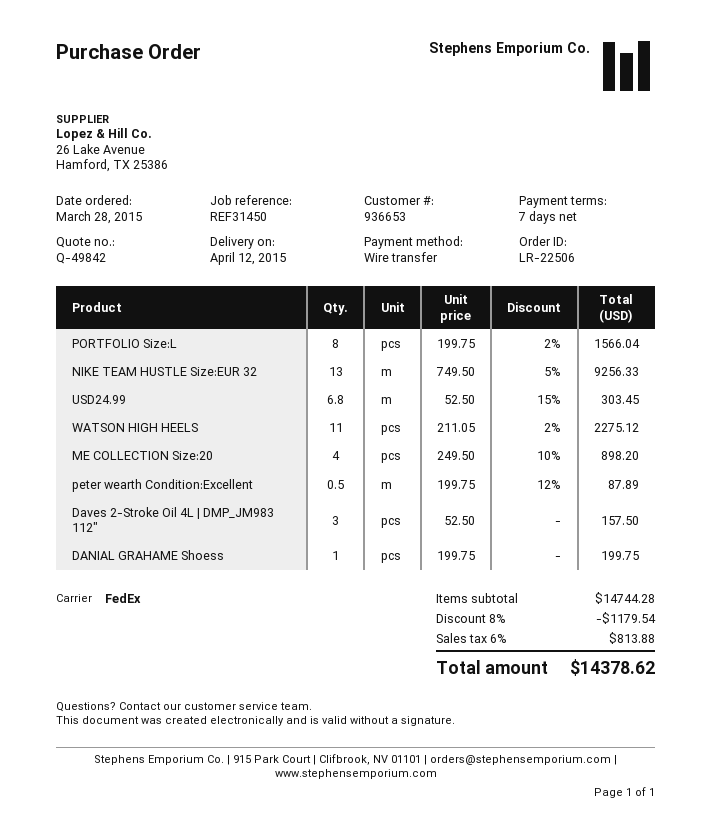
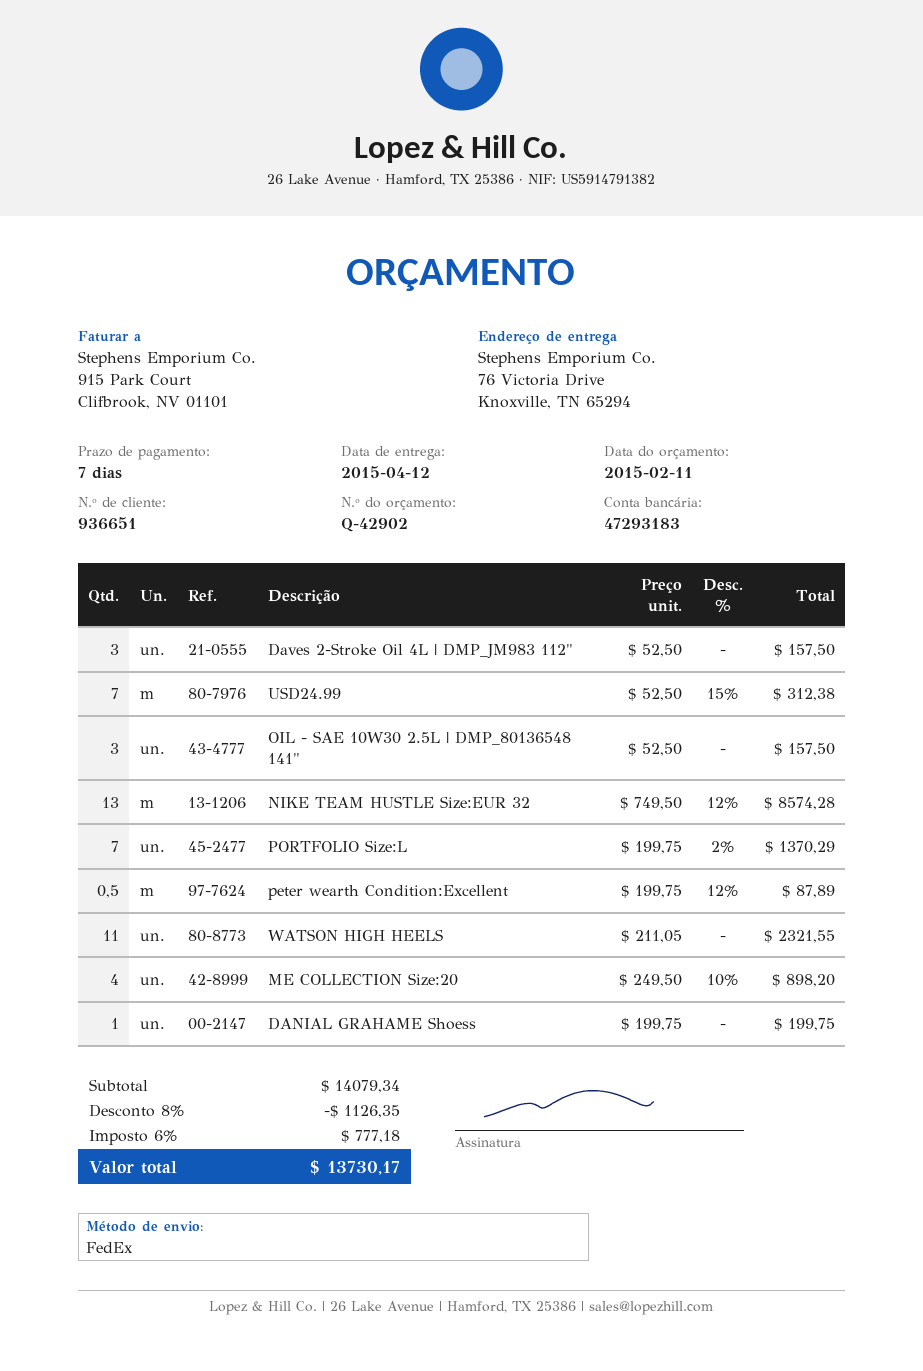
quote number: Q-49842 -> Q-42902
customer number: 936653 -> 936651
PORTFOLIO Size:L: 8 x 199.75 - 2% = 1566.04 -> 7 x 199.75 - 2% = 1370.29
NIKE TEAM HUSTLE Size:EUR 32: 13 x 749.50 - 5% = 9256.33 -> 13 x 749.50 - 12% = 8574.28
USD24.99: 6.8 x 52.50 - 15% = 303.45 -> 7 x 52.50 - 15% = 312.38
WATSON HIGH HEELS: 11 x 211.05 - 2% = 2275.12 -> 11 x 211.05 = 2321.55
OIL - SAE 10W30 2.5L | DMP_80136548 141": none -> 3 x 52.50 = 157.50
subtotal: 14744.28 -> 14079.34
discount: 8% = 1179.54 -> 8% = 1126.35
tax: 6% = 813.88 -> 6% = 777.18
total: 14378.62 -> 13730.17

